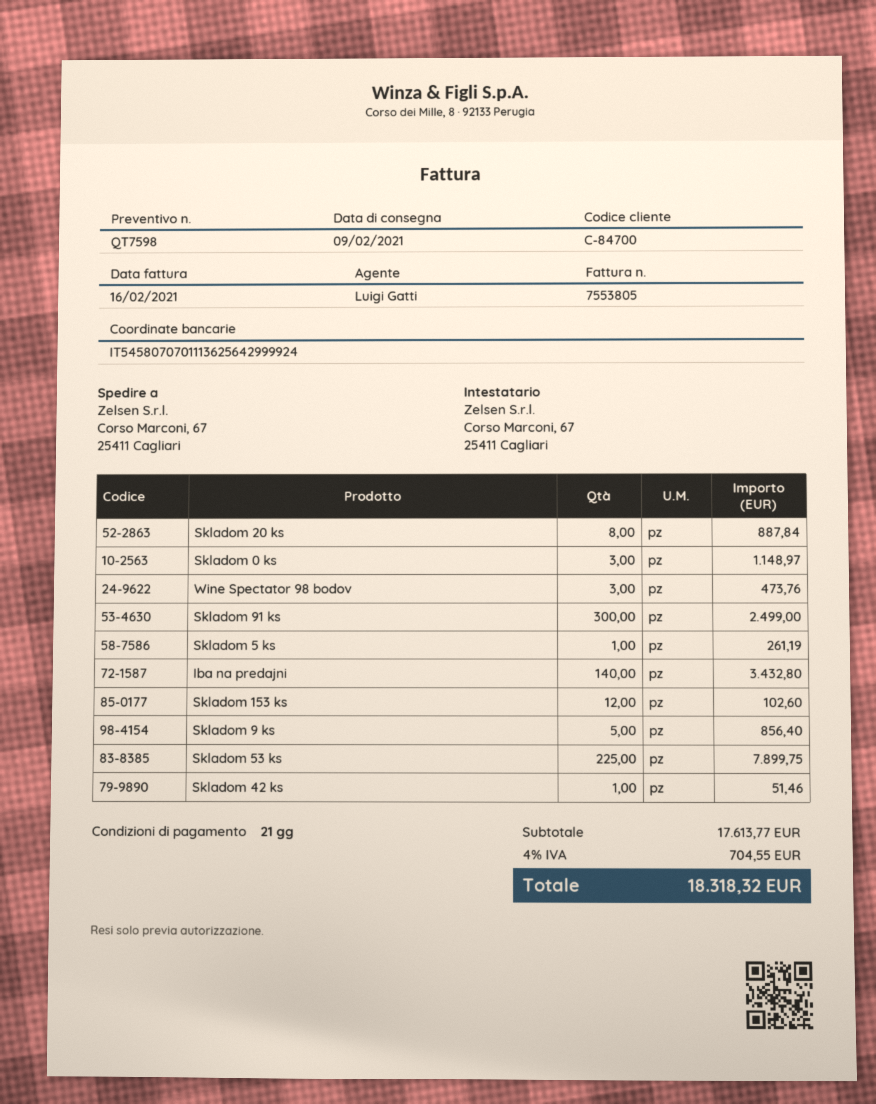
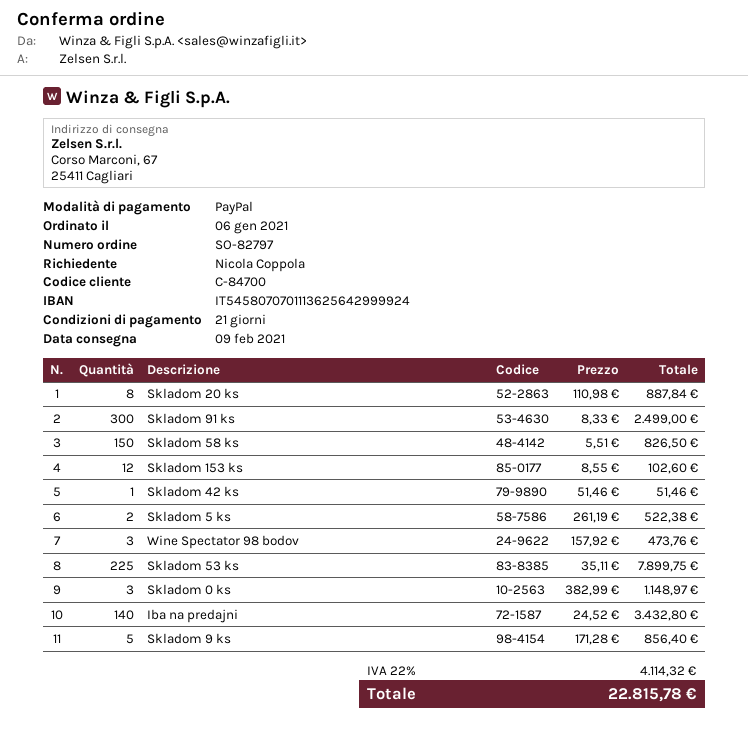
Skladom 5 ks: 1 for 261.19 -> 2 for 522.38
Skladom 58 ks: none -> 150 for 826.50
tax: 4% = 704.55 -> 22% = 4114.32
total: 18318.32 -> 22815.78

